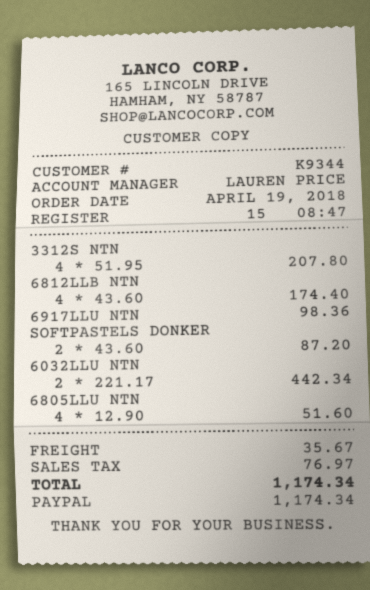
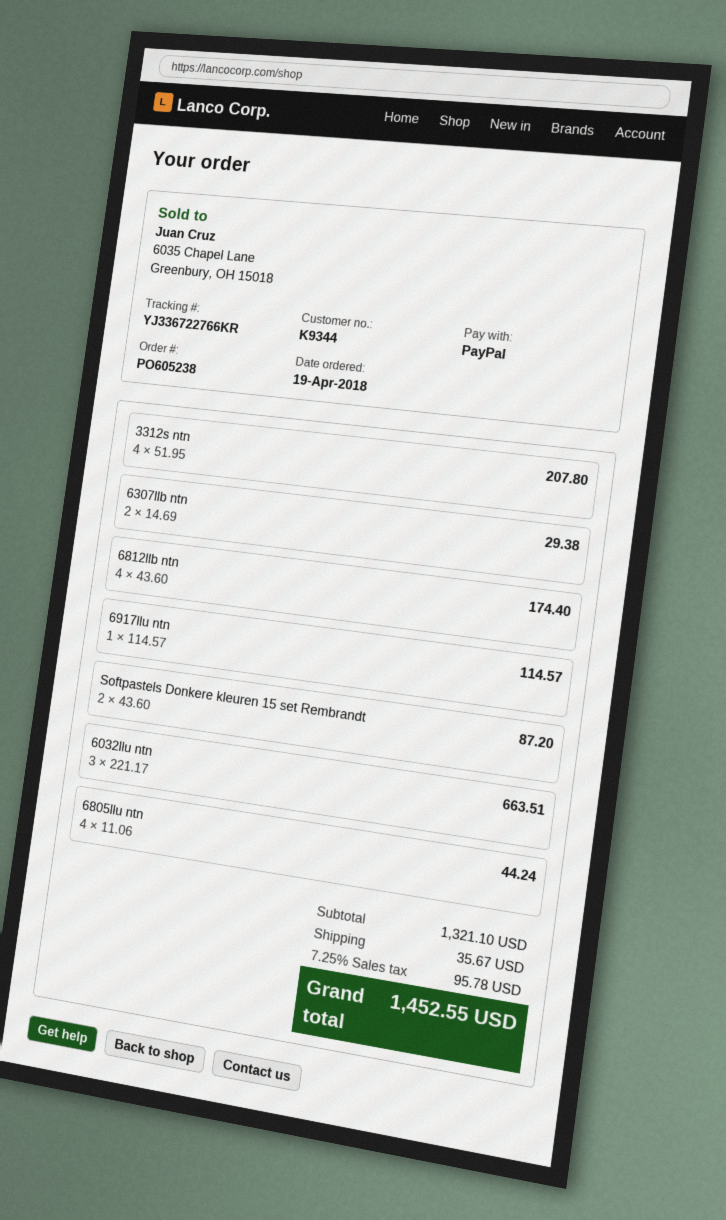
6917LLU NTN: 1 x 98.36 = 98.36 -> 1 x 114.57 = 114.57
6032LLU NTN: 2 x 221.17 = 442.34 -> 3 x 221.17 = 663.51
6805LLU NTN: 4 x 12.90 = 51.60 -> 4 x 11.06 = 44.24
6307llb ntn: none -> 2 x 14.69 = 29.38
tax: 76.97 -> 95.78
total: 1174.34 -> 1452.55

